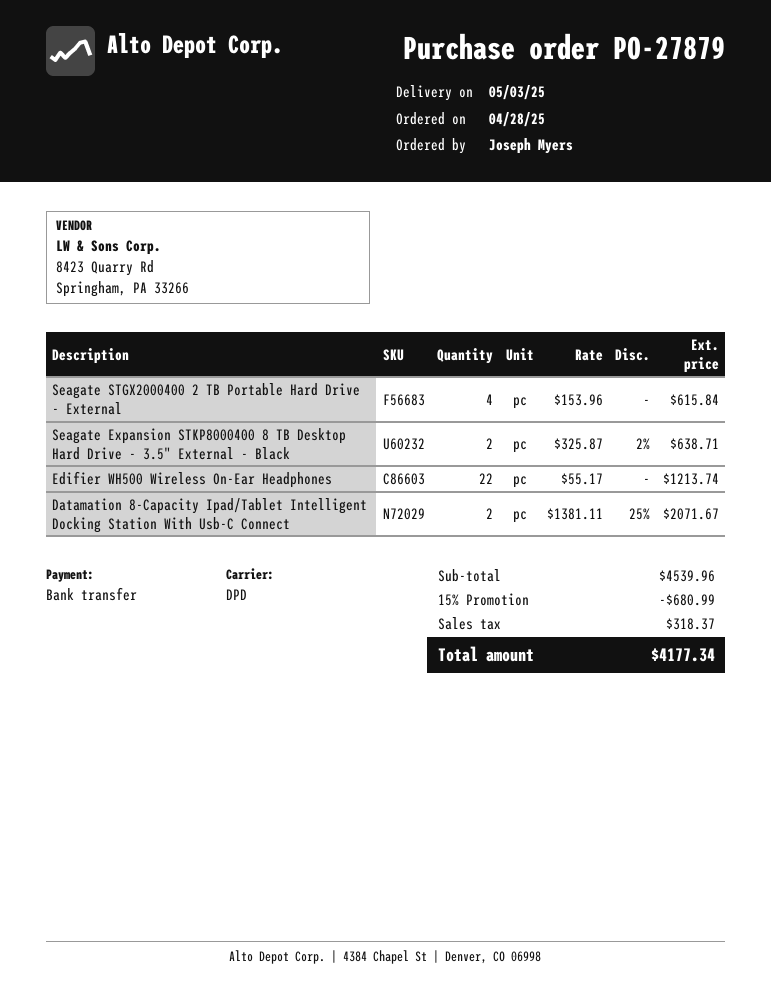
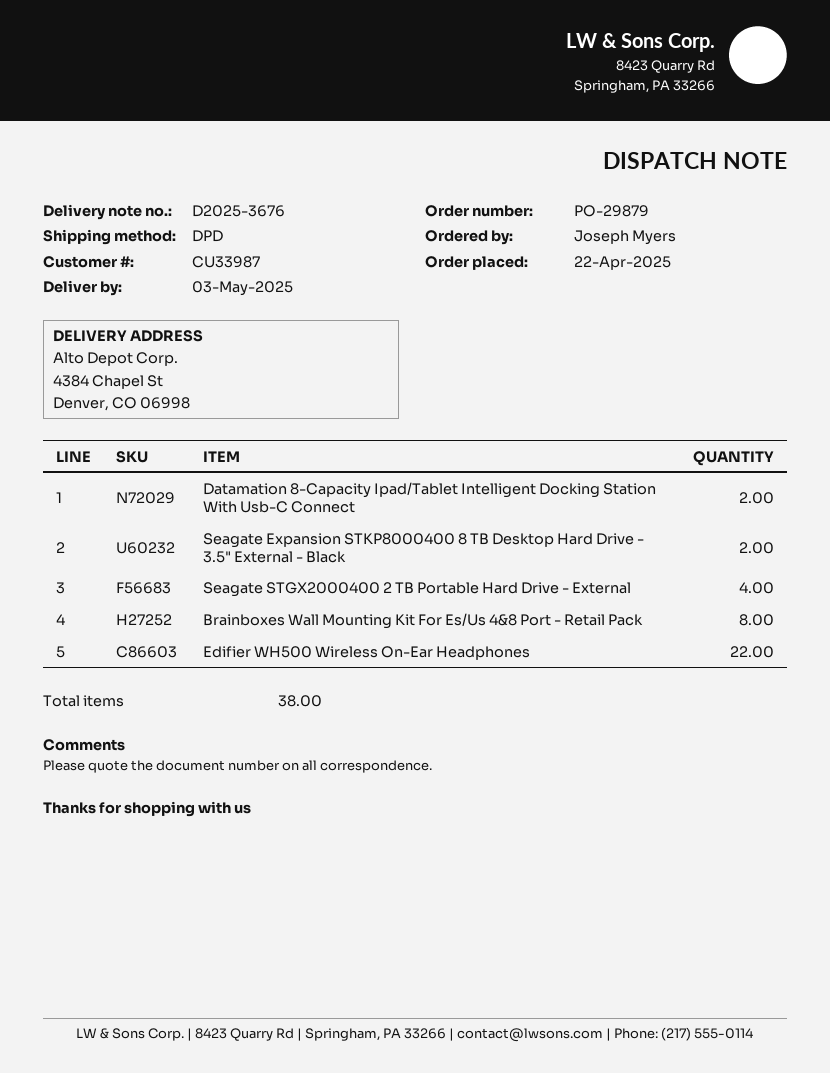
order number: PO-27879 -> PO-29879
order date: 2025-04-28 -> 2025-04-22
Brainboxes Wall Mounting Kit For Es/Us 4&8 Port - Retail Pack: none -> 8

